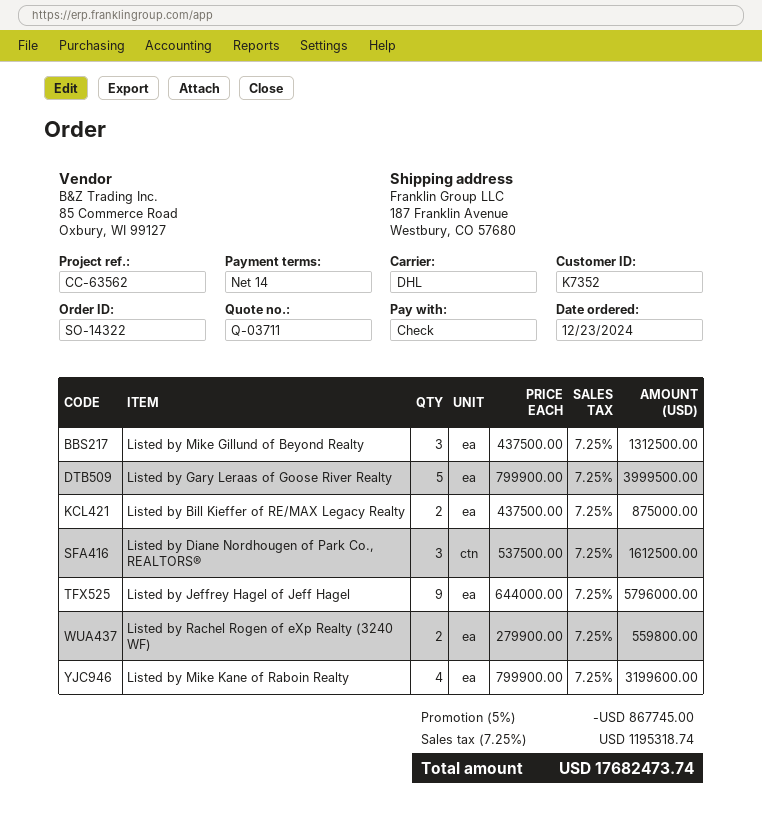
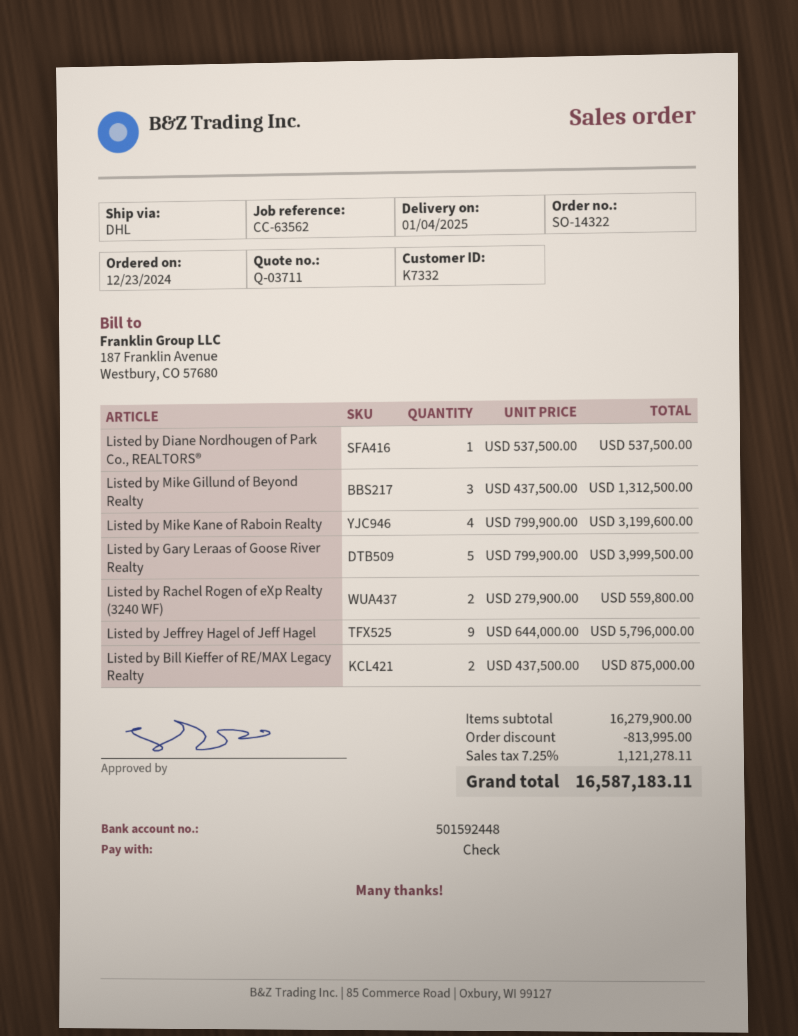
customer number: K7352 -> K7332
Listed by Diane Nordhougen of Park Co., REALTORS®: 3 x 537500.00 = 1612500.00 -> 1 x 537500.00 = 537500.00
discount: 867745.00 -> 813995.00
tax: 7.25% = 1195318.74 -> 7.25% = 1121278.11
total: 17682473.74 -> 16587183.11

